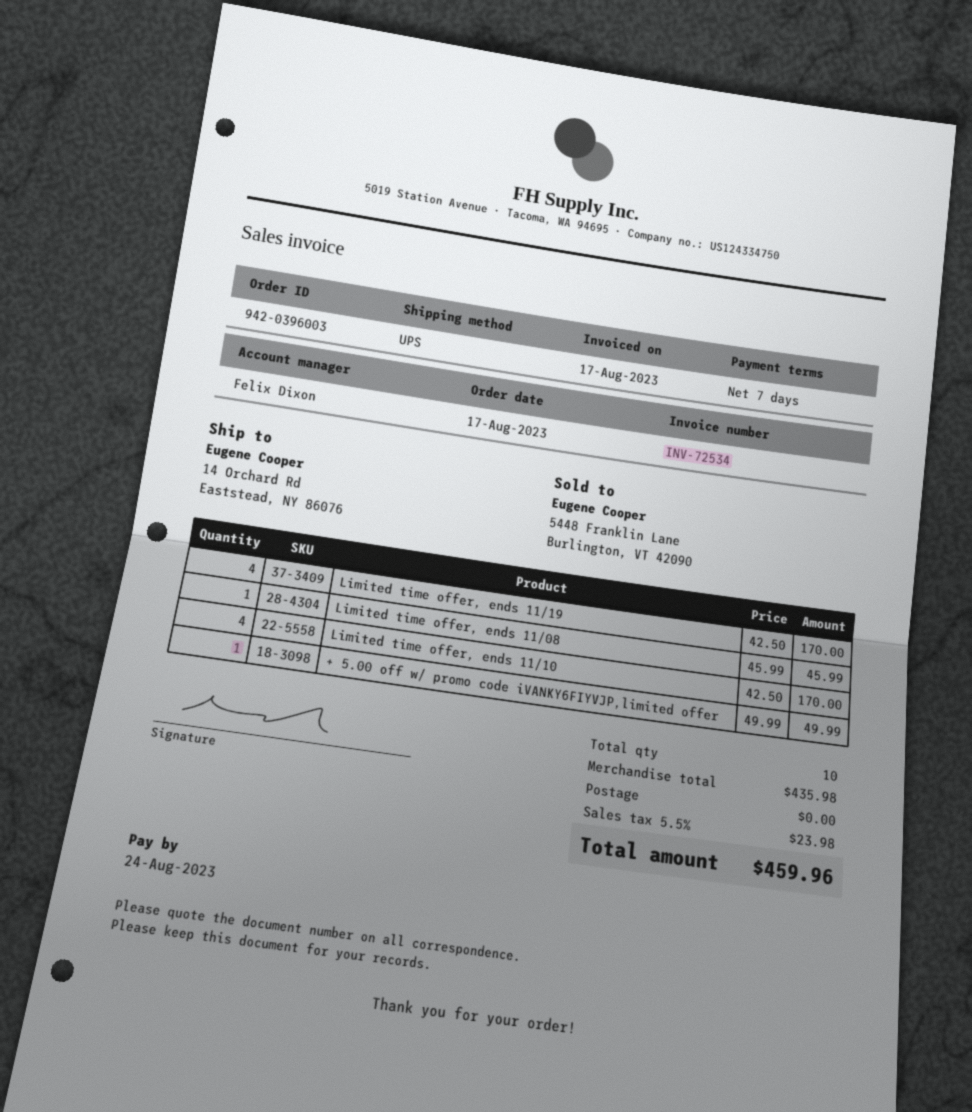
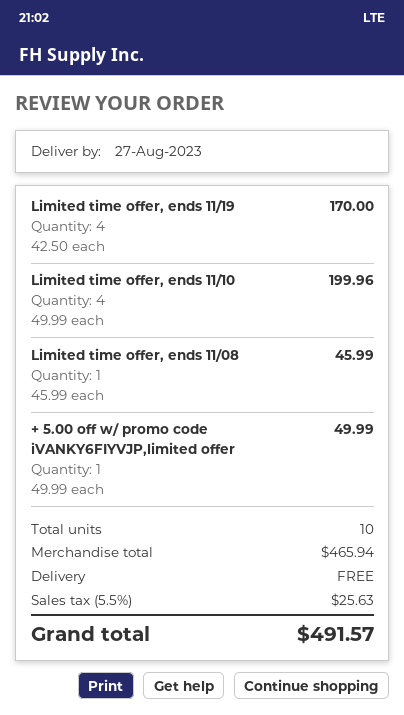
Limited time offer, ends 11/10: 4 x 42.50 = 170.00 -> 4 x 49.99 = 199.96
subtotal: 435.98 -> 465.94
tax: 5.5% = 23.98 -> 5.5% = 25.63
total: 459.96 -> 491.57

